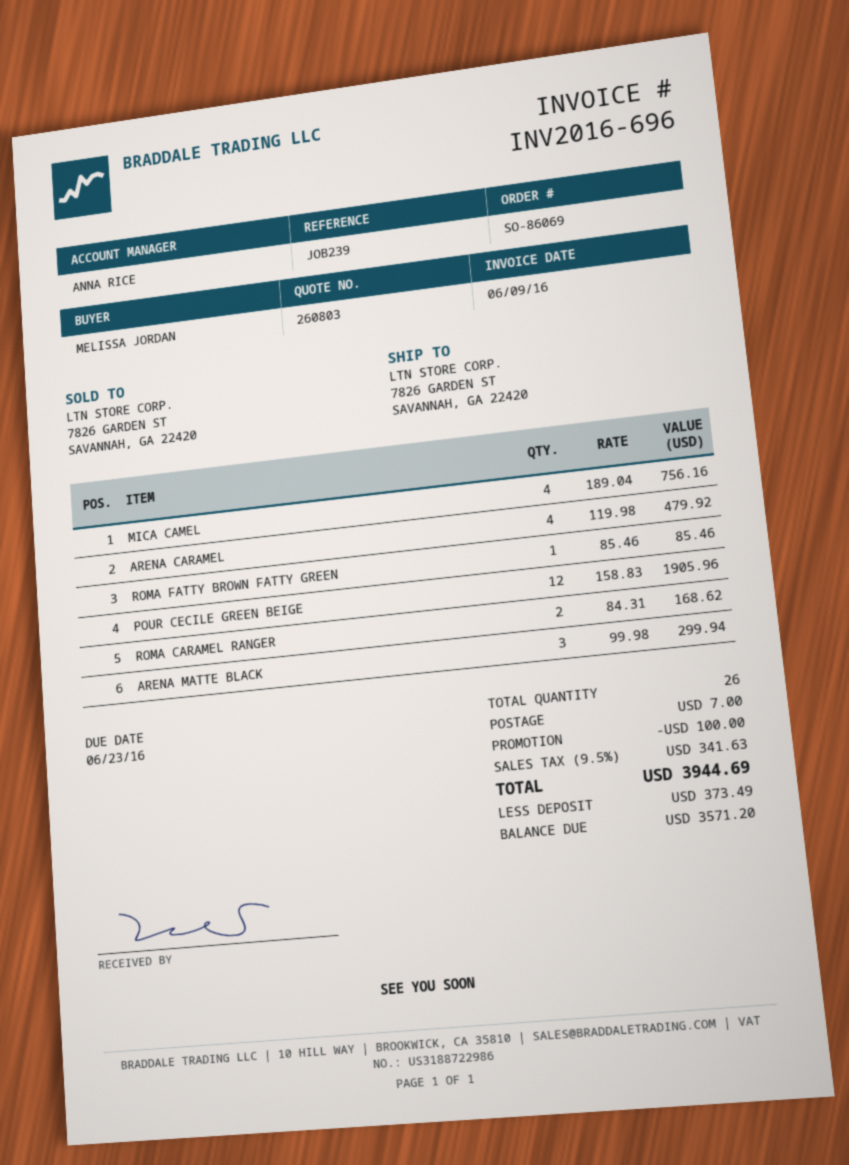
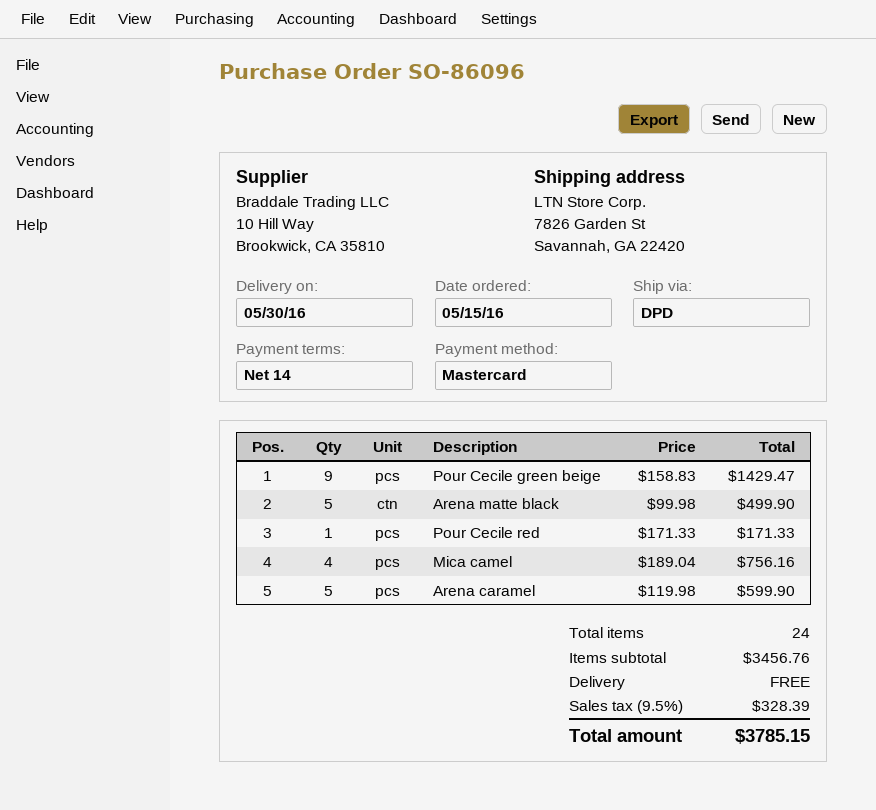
order number: SO-86069 -> SO-86096
ARENA CARAMEL: 4 x 119.98 = 479.92 -> 5 x 119.98 = 599.90
ROMA FATTY BROWN FATTY GREEN: 1 x 85.46 = 85.46 -> none
POUR CECILE GREEN BEIGE: 12 x 158.83 = 1905.96 -> 9 x 158.83 = 1429.47
ROMA CARAMEL RANGER: 2 x 84.31 = 168.62 -> none
ARENA MATTE BLACK: 3 x 99.98 = 299.94 -> 5 x 99.98 = 499.90
Pour Cecile red: none -> 1 x 171.33 = 171.33
total quantity: 26 -> 24
discount: 100.00 -> none
shipping: 7.00 -> 0.00
tax: 9.5% = 341.63 -> 9.5% = 328.39
total: 3944.69 -> 3785.15

